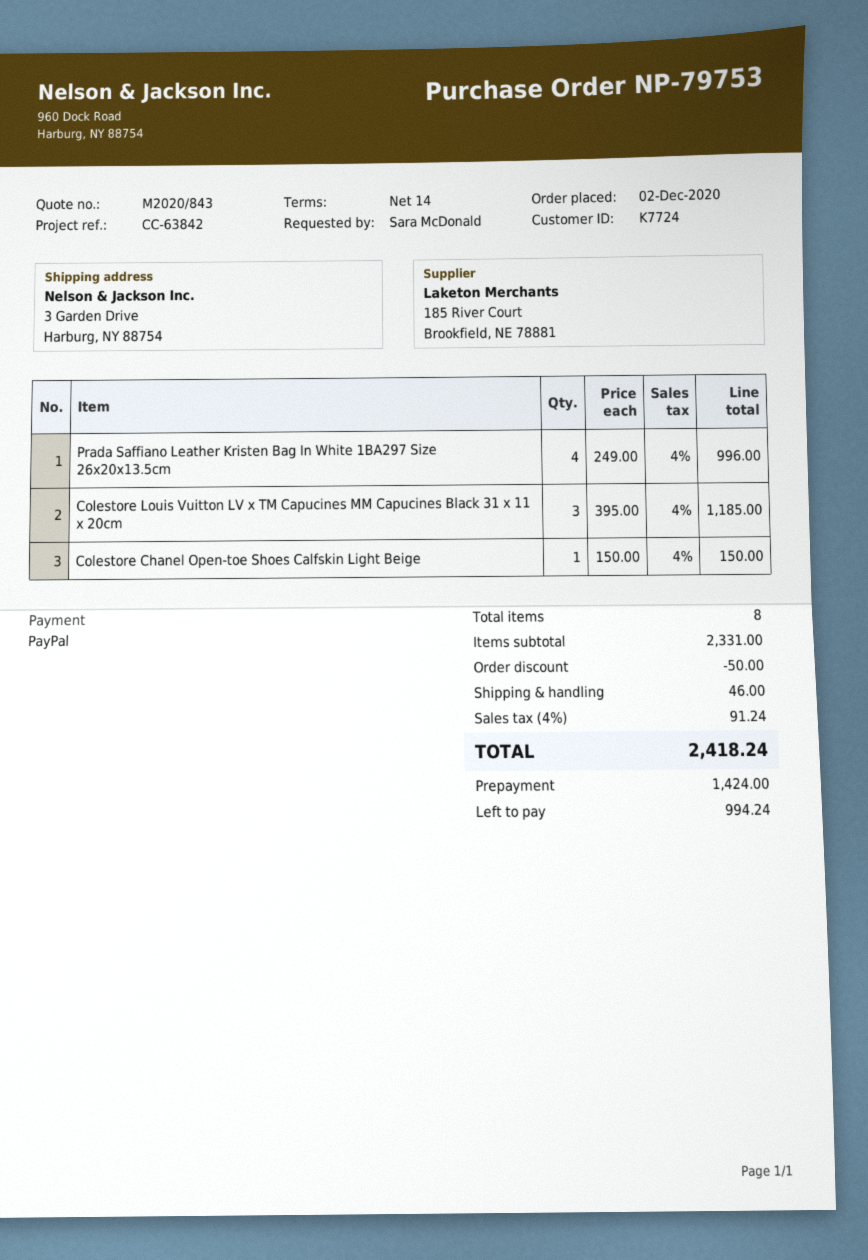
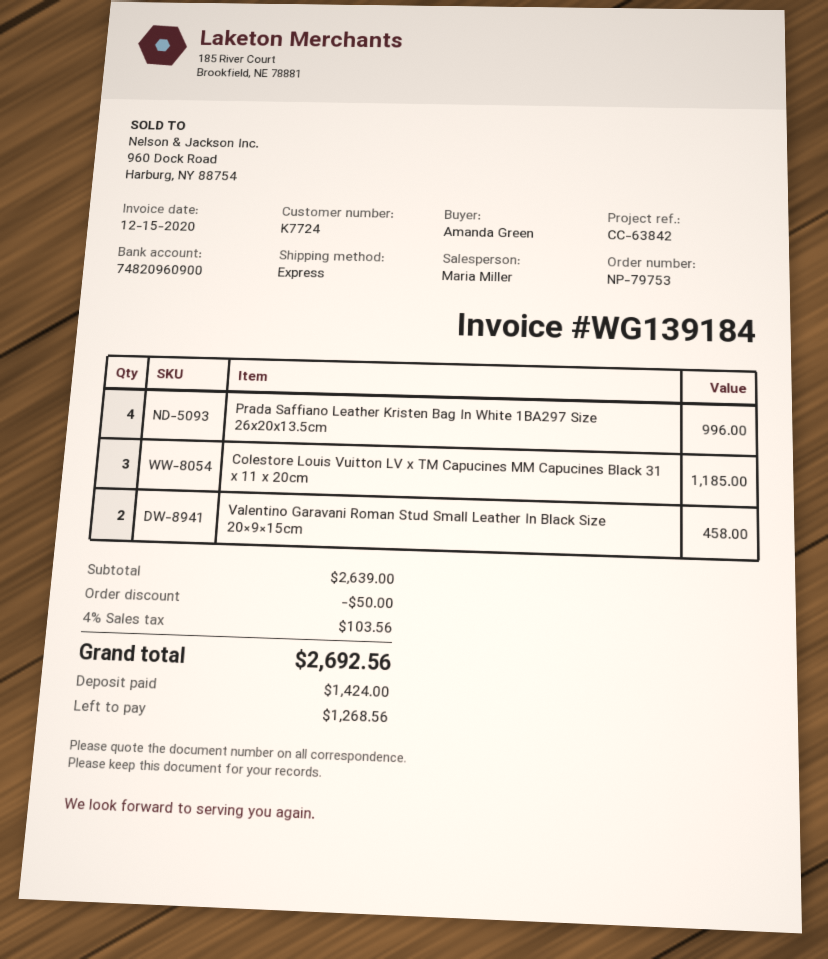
ordered by: Sara McDonald -> Amanda Green
Colestore Chanel Open-toe Shoes Calfskin Light Beige: 1 for 150.00 -> none
Valentino Garavani Roman Stud Small Leather In Black Size 20×9×15cm: none -> 2 for 458.00
subtotal: 2331.00 -> 2639.00
shipping: 46.00 -> none
tax: 4% = 91.24 -> 4% = 103.56
total: 2418.24 -> 2692.56
balance: 994.24 -> 1268.56

